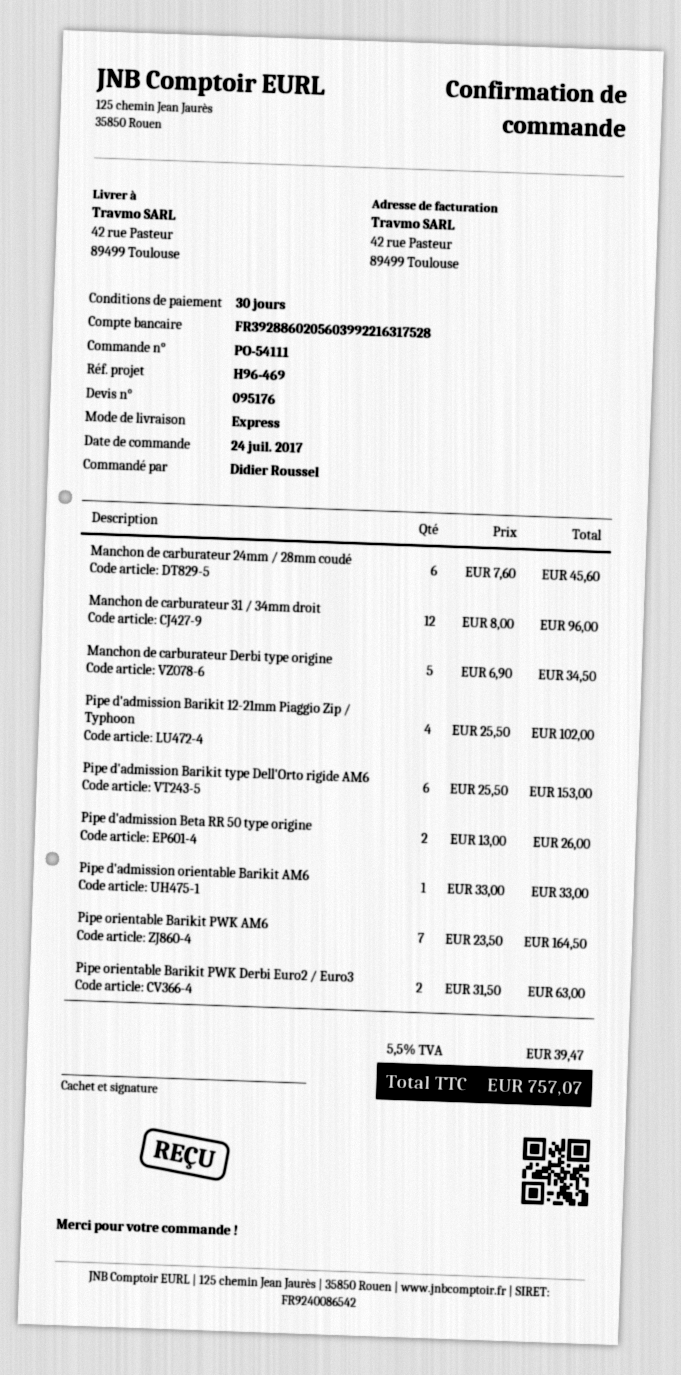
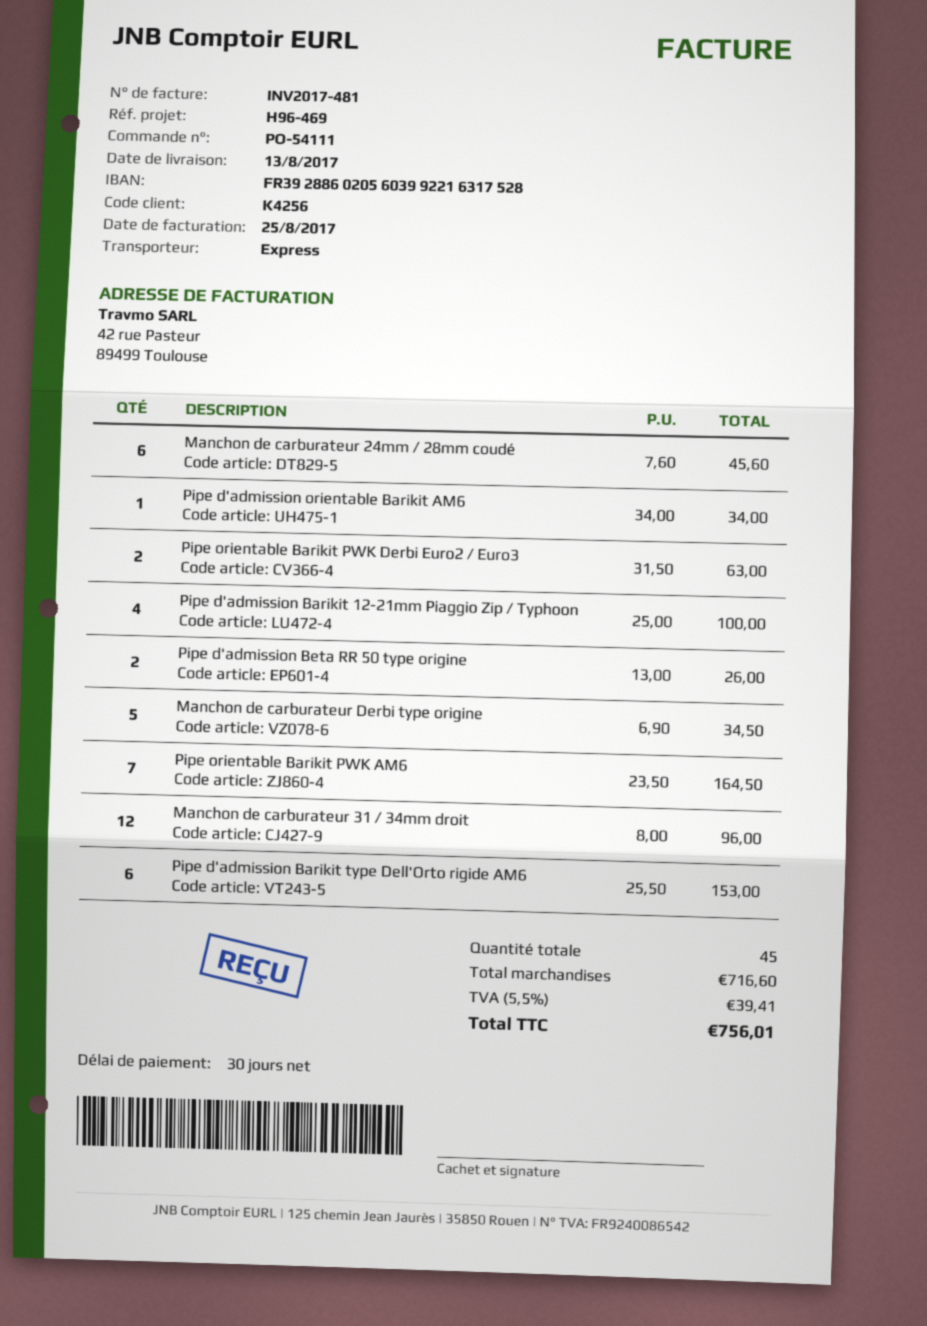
Pipe d'admission Barikit 12-21mm Piaggio Zip / Typhoon: 4 x 25.50 = 102.00 -> 4 x 25.00 = 100.00
Pipe d'admission orientable Barikit AM6: 1 x 33.00 = 33.00 -> 1 x 34.00 = 34.00
tax: 5.5% = 39.47 -> 5.5% = 39.41
total: 757.07 -> 756.01

